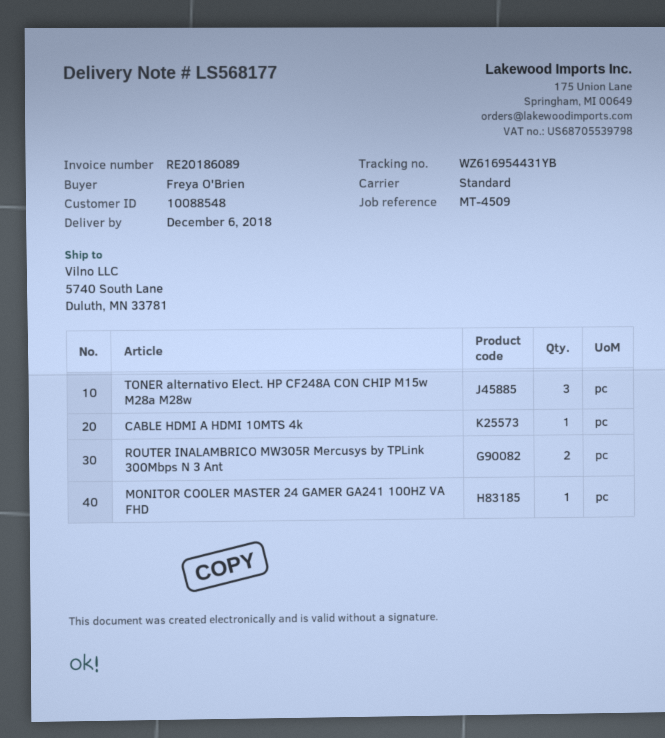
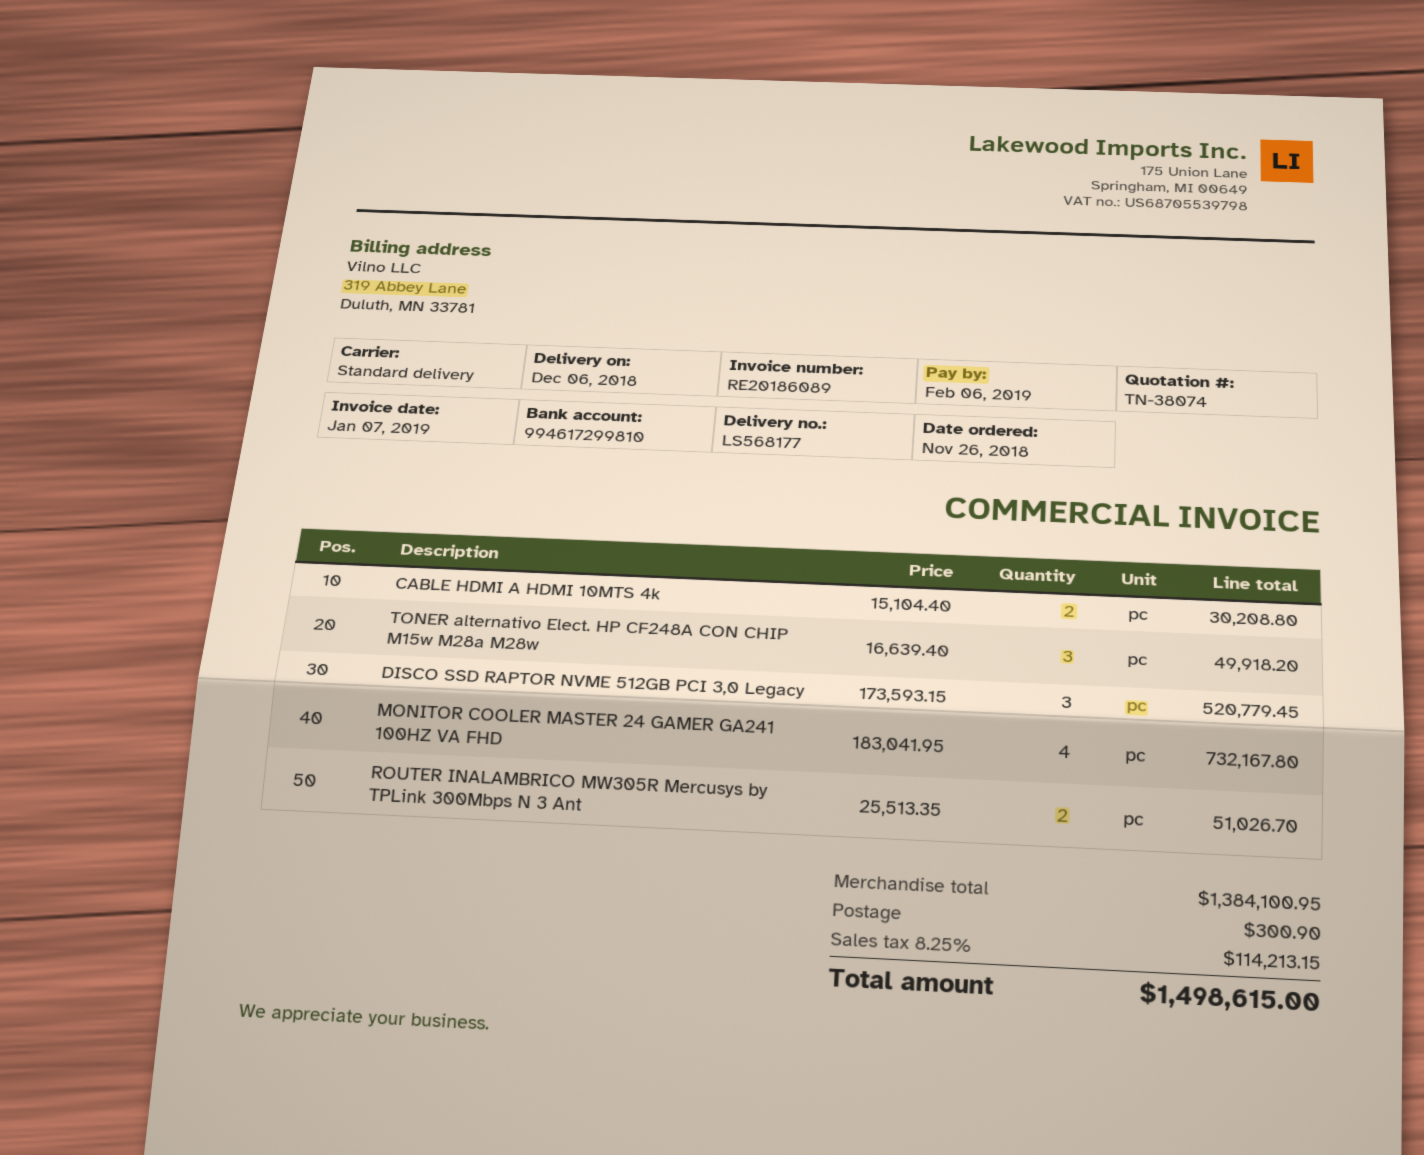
CABLE HDMI A HDMI 10MTS 4k: 1 -> 2
MONITOR COOLER MASTER 24 GAMER GA241 100HZ VA FHD: 1 -> 4
DISCO SSD RAPTOR NVME 512GB PCI 3,0 Legacy: none -> 3

